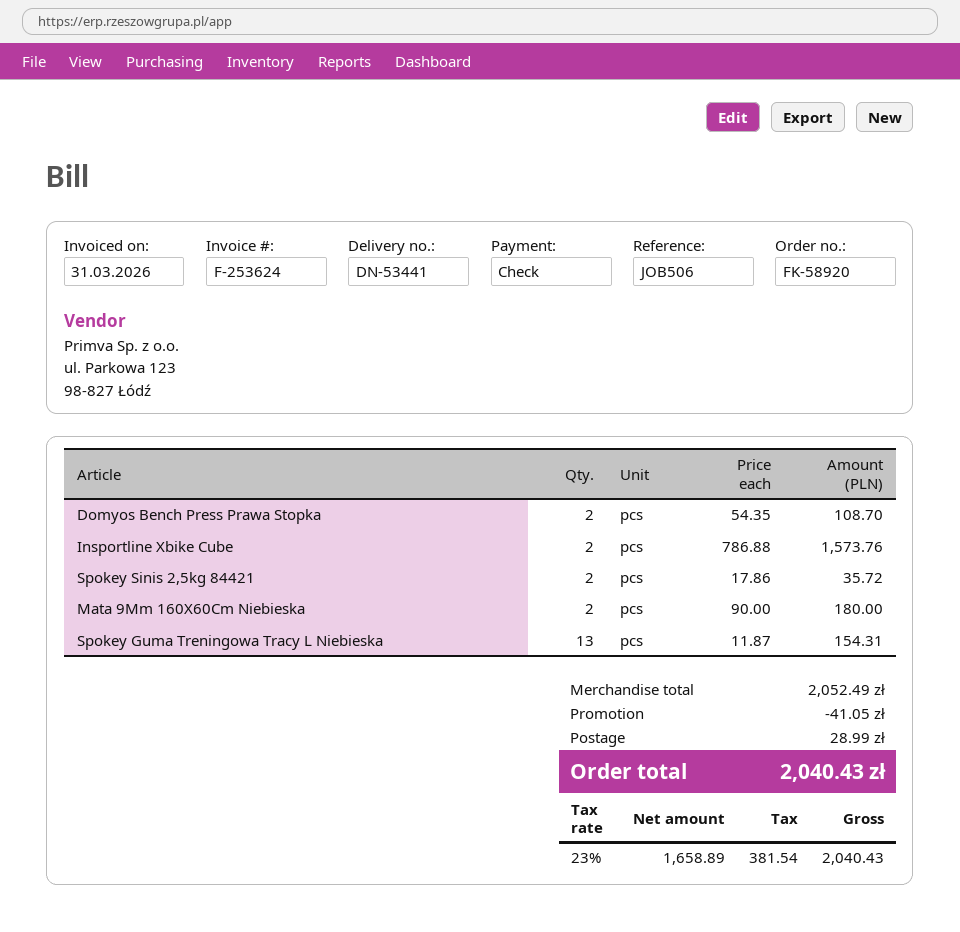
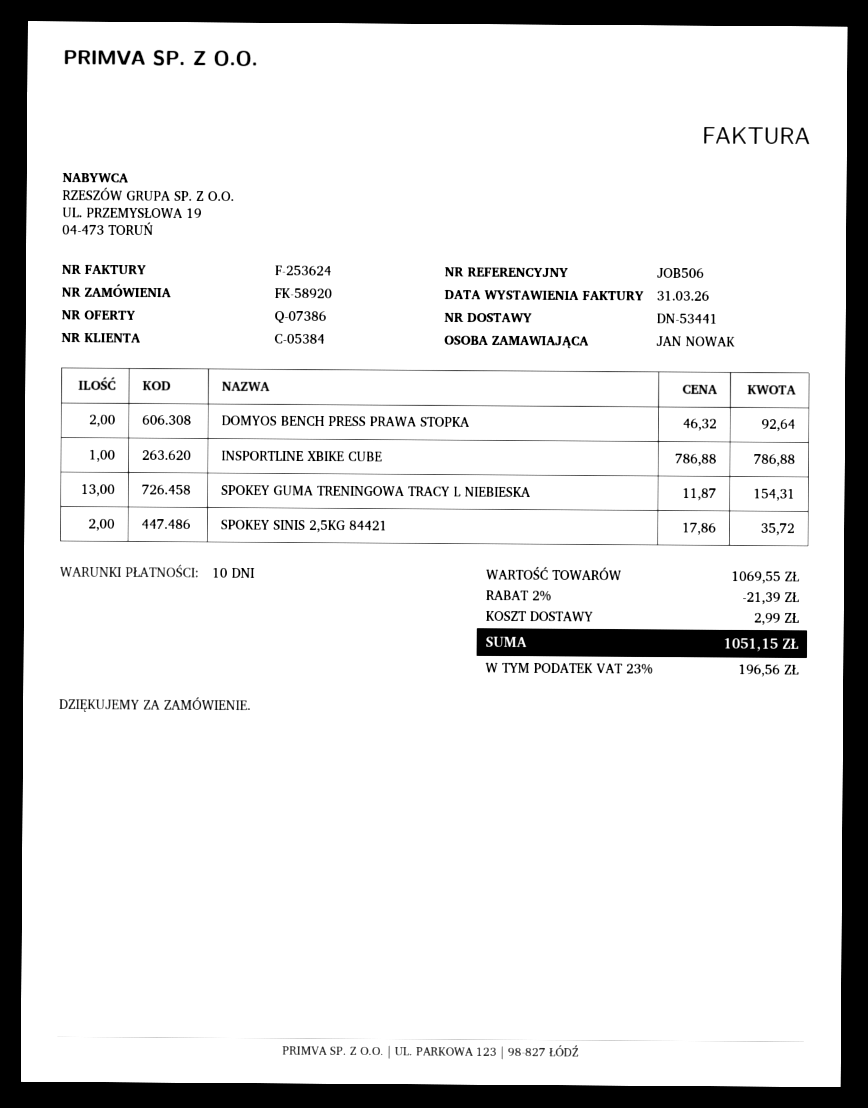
Domyos Bench Press Prawa Stopka: 2 x 54.35 = 108.70 -> 2 x 46.32 = 92.64
Insportline Xbike Cube: 2 x 786.88 = 1573.76 -> 1 x 786.88 = 786.88
Mata 9Mm 160X60Cm Niebieska: 2 x 90.00 = 180.00 -> none
subtotal: 2052.49 -> 1069.55
discount: 41.05 -> 21.39
shipping: 28.99 -> 2.99
tax: 23% = 381.54 -> 23% = 196.56
total: 2040.43 -> 1051.15

